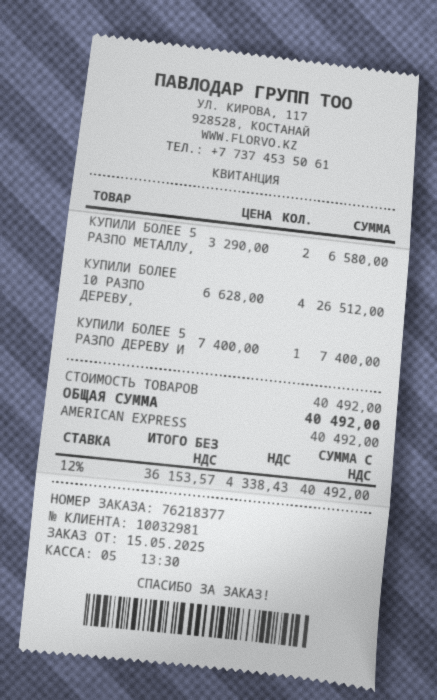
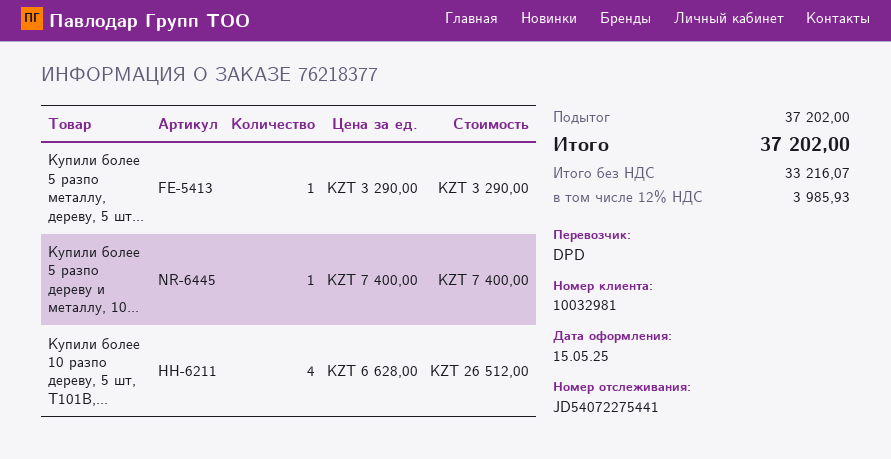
КУПИЛИ БОЛЕЕ 5 РАЗПО МЕТАЛЛУ,: 2 x 3290.00 = 6580.00 -> 1 x 3290.00 = 3290.00
subtotal: 40492.00 -> 37202.00
net: 36153.57 -> 33216.07
tax: 12% = 4338.43 -> 12% = 3985.93
total: 40492.00 -> 37202.00

